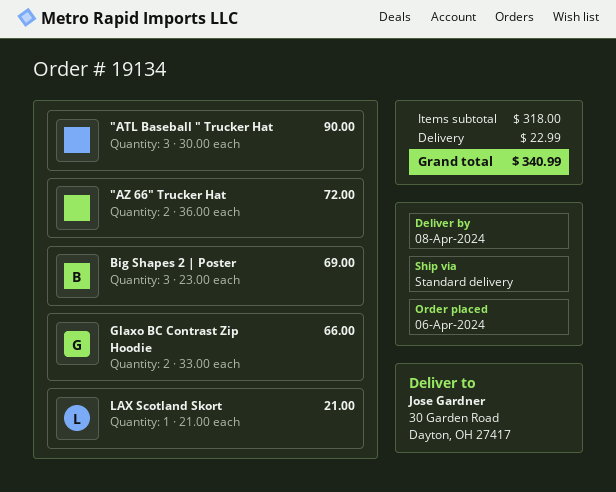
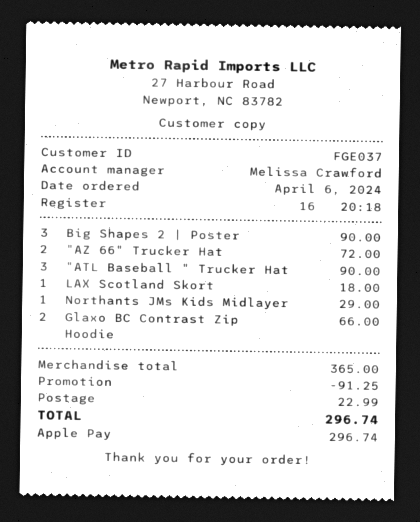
Big Shapes 2 | Poster: 3 for 69.00 -> 3 for 90.00
LAX Scotland Skort: 1 for 21.00 -> 1 for 18.00
Northants JMs Kids Midlayer: none -> 1 for 29.00
subtotal: 318.00 -> 365.00
discount: none -> 91.25
total: 340.99 -> 296.74

